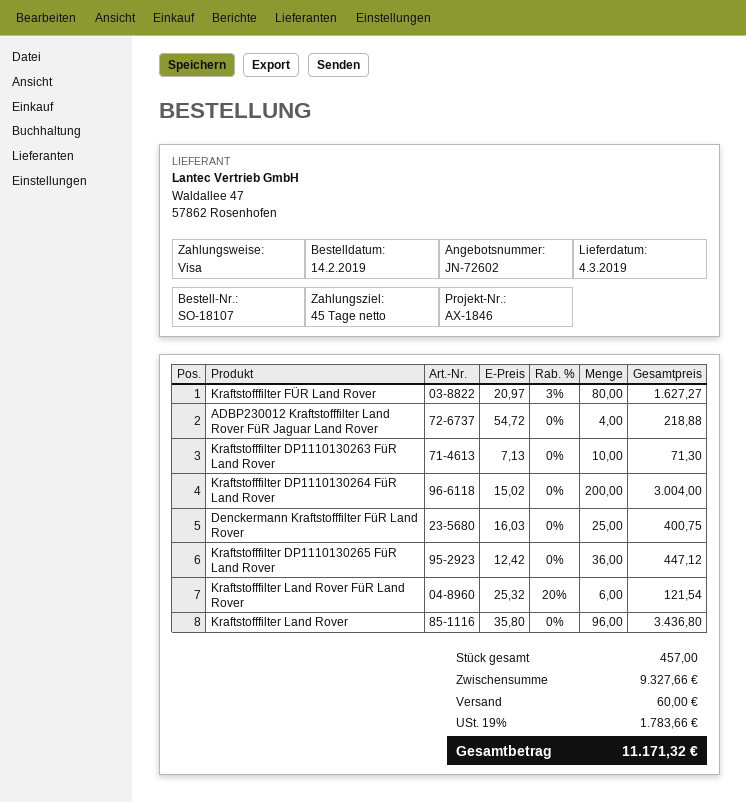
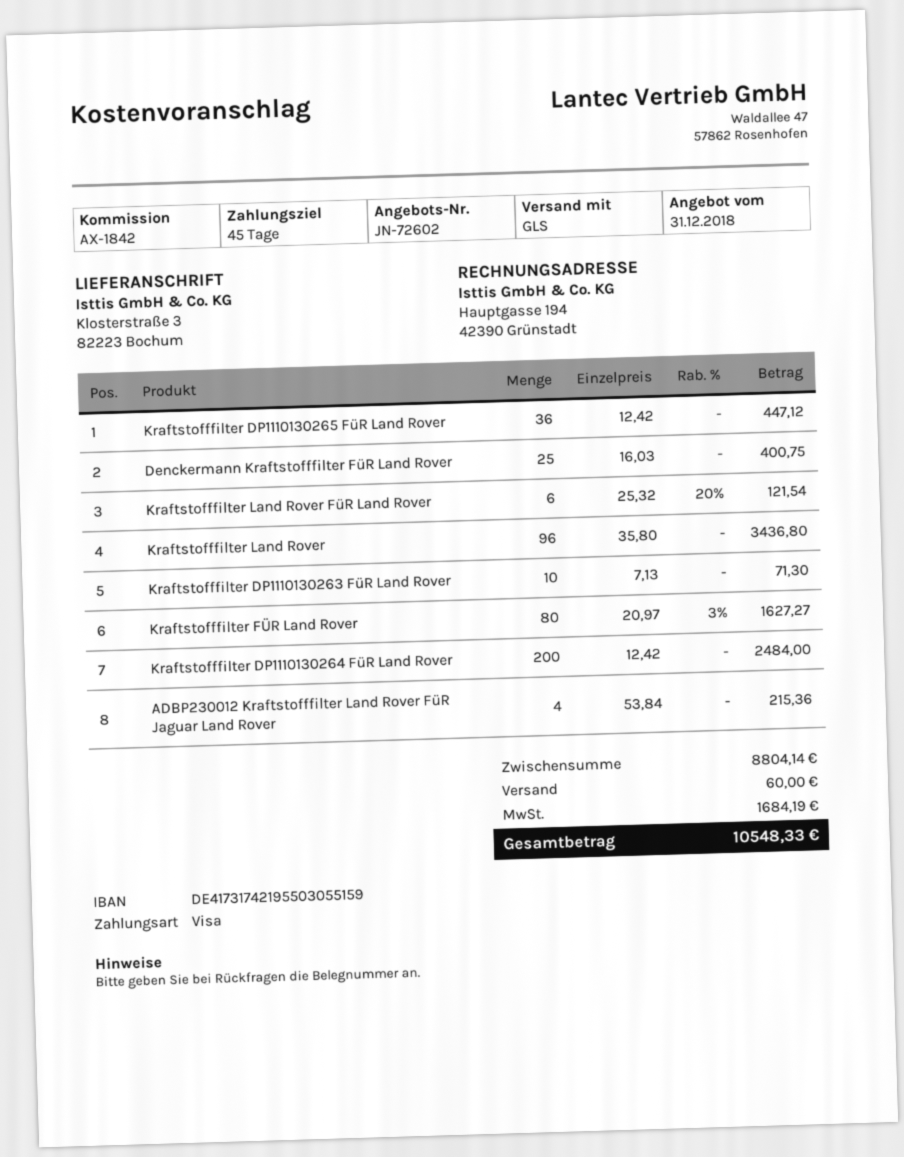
reference: AX-1846 -> AX-1842
ADBP230012 Kraftstofffilter Land Rover FüR Jaguar Land Rover: 4 x 54.72 = 218.88 -> 4 x 53.84 = 215.36
Kraftstofffilter DP1110130264 FüR Land Rover: 200 x 15.02 = 3004.00 -> 200 x 12.42 = 2484.00
subtotal: 9327.66 -> 8804.14
tax: 1783.66 -> 1684.19
total: 11171.32 -> 10548.33

